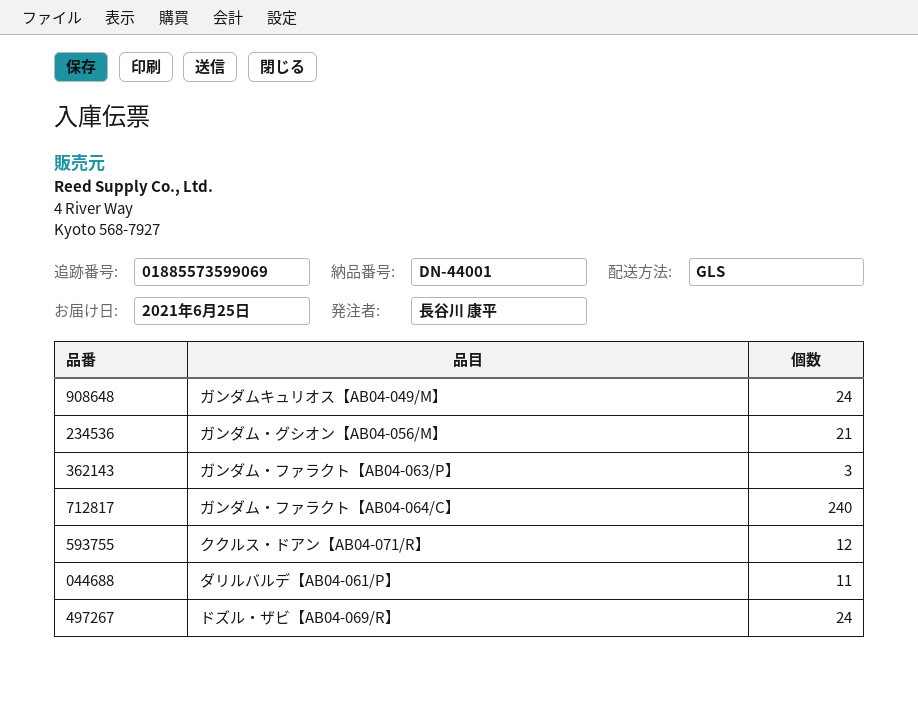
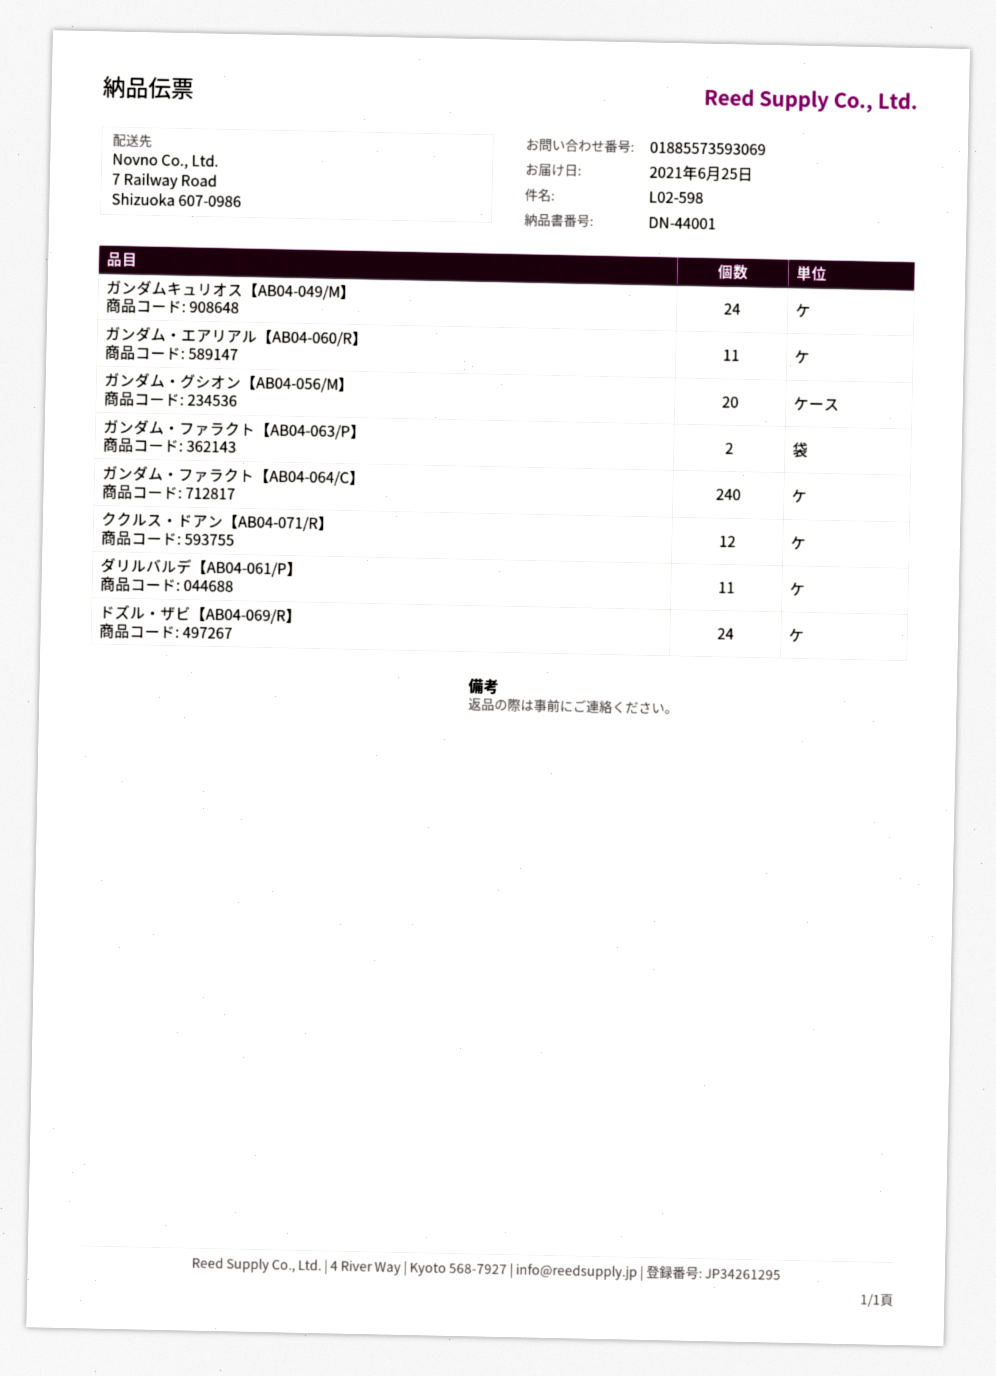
tracking number: 01885573599069 -> 01885573593069
ガンダム・グシオン【AB04-056/M】: 21 -> 20
ガンダム・ファラクト【AB04-063/P】: 3 -> 2
ガンダム・エアリアル【AB04-060/R】: none -> 11

